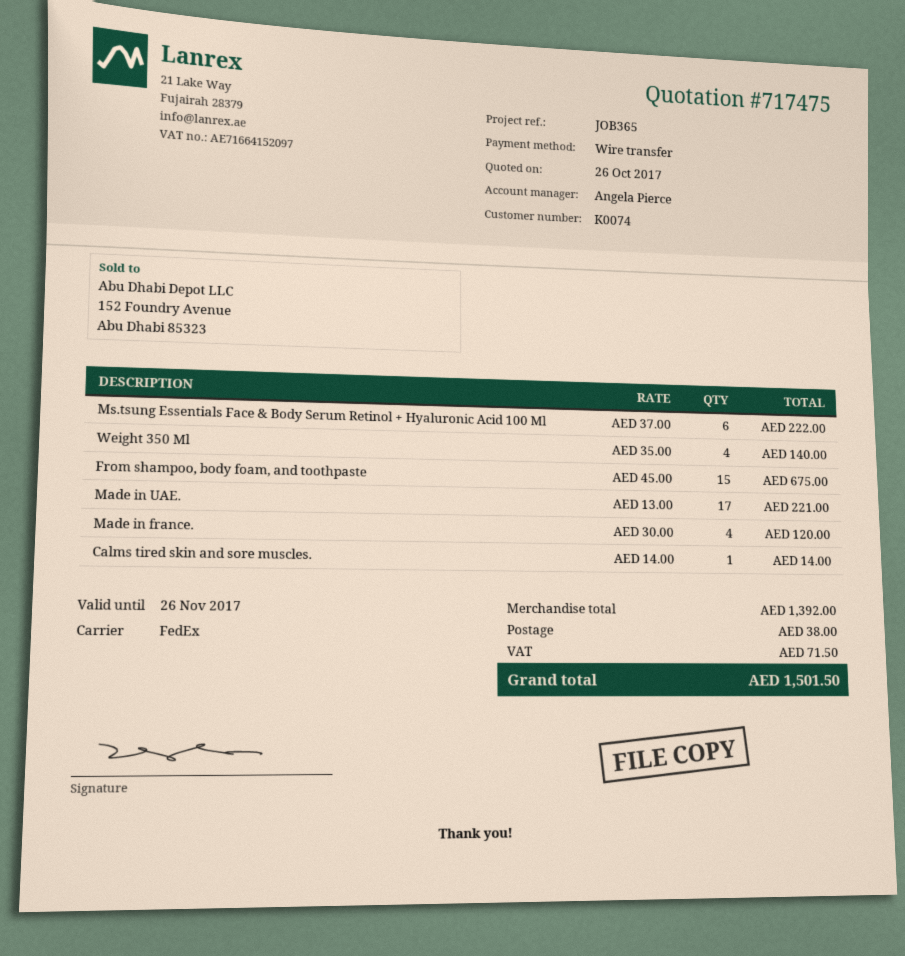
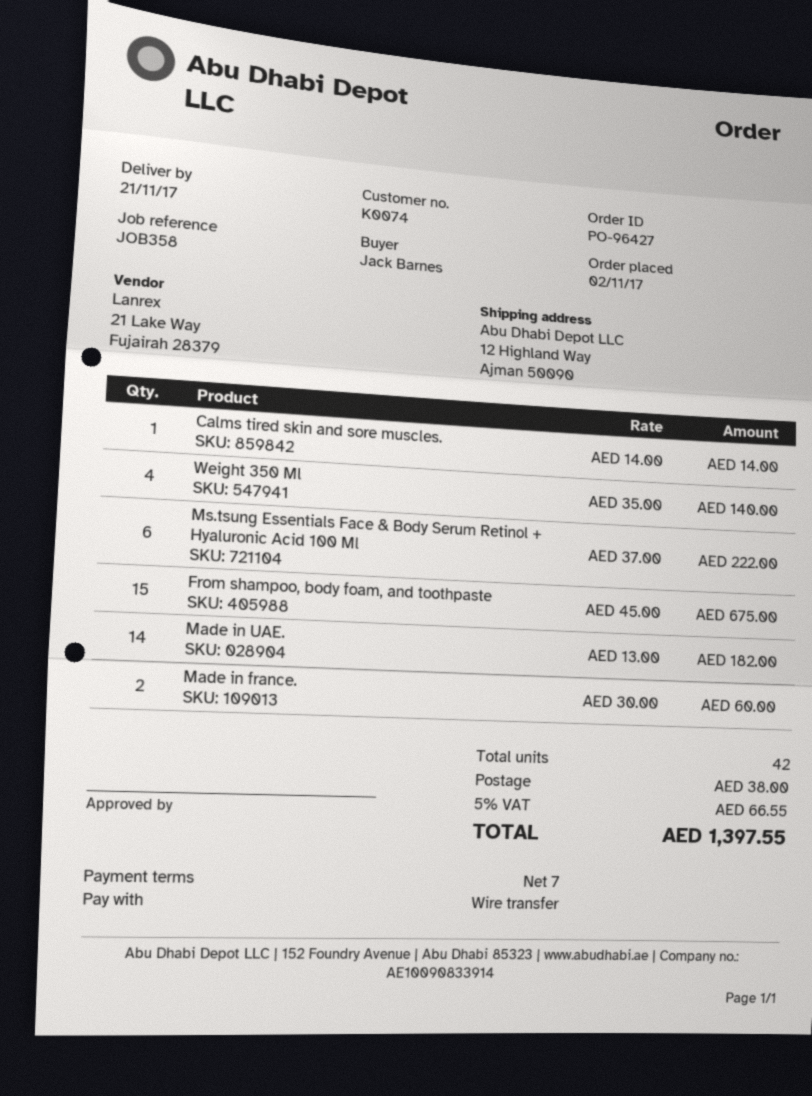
reference: JOB365 -> JOB358
Made in UAE.: 17 x 13.00 = 221.00 -> 14 x 13.00 = 182.00
Made in france.: 4 x 30.00 = 120.00 -> 2 x 30.00 = 60.00
tax: 71.50 -> 66.55
total: 1501.50 -> 1397.55

